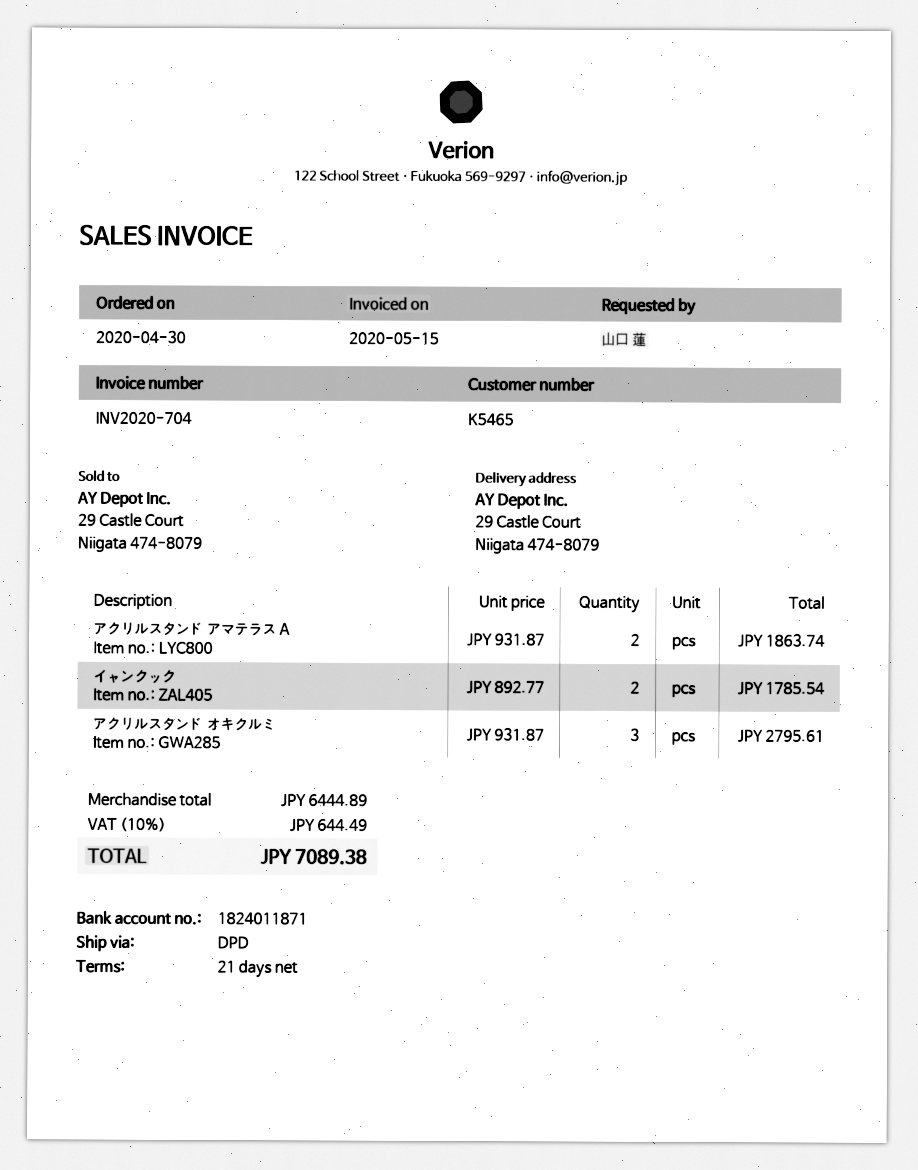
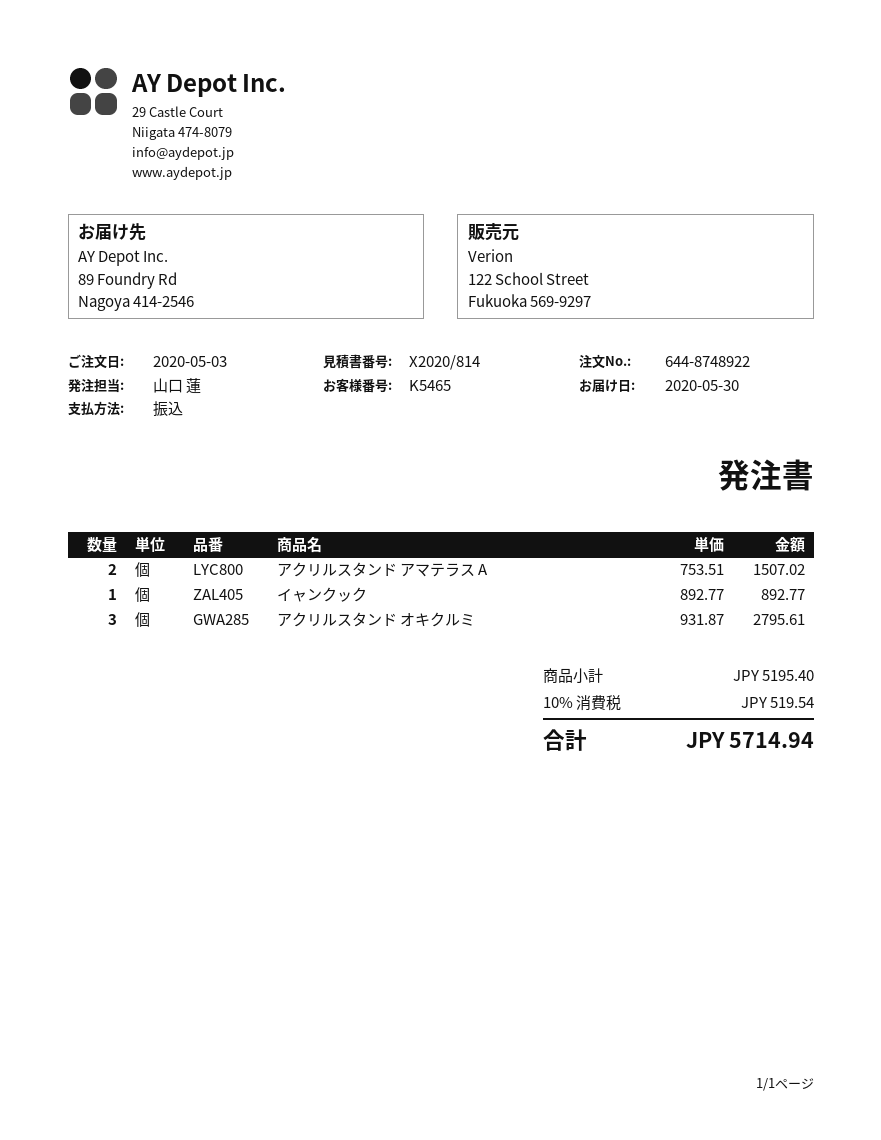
order date: 2020-04-30 -> 2020-05-03
ship to: 29 Castle Court, Niigata 474-8079 -> 89 Foundry Rd, Nagoya 414-2546
アクリルスタンド アマテラス A: 2 x 931.87 = 1863.74 -> 2 x 753.51 = 1507.02
イャンクック: 2 x 892.77 = 1785.54 -> 1 x 892.77 = 892.77
subtotal: 6444.89 -> 5195.40
tax: 10% = 644.49 -> 10% = 519.54
total: 7089.38 -> 5714.94

